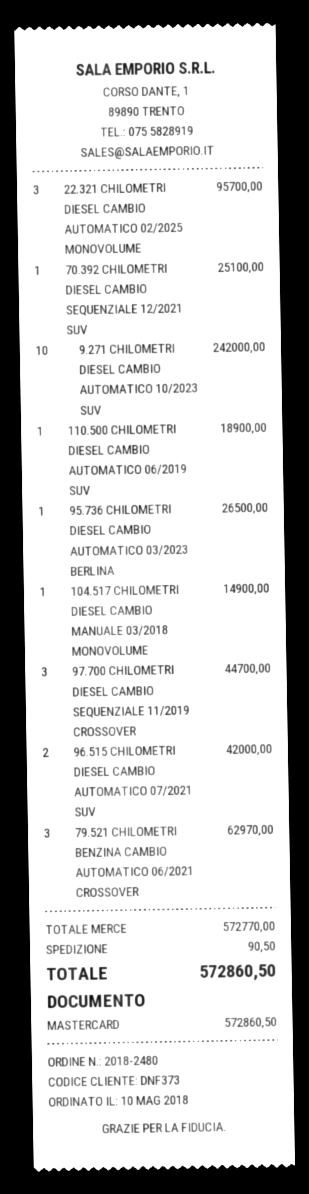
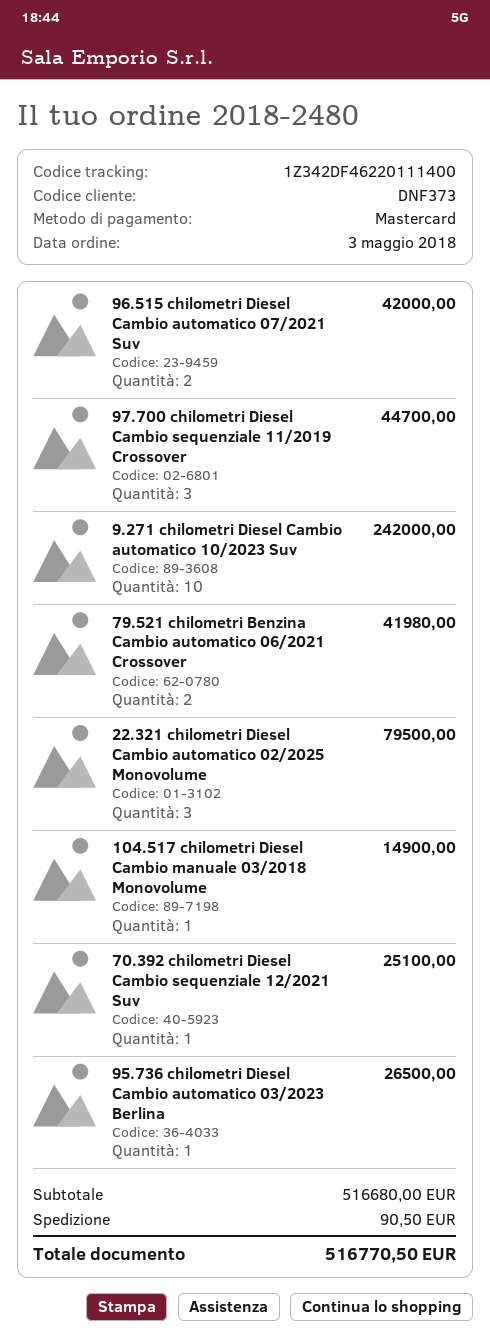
order date: 2018-05-10 -> 2018-05-03
22.321 CHILOMETRI DIESEL CAMBIO AUTOMATICO 02/2025 MONOVOLUME: 3 for 95700.00 -> 3 for 79500.00
110.500 CHILOMETRI DIESEL CAMBIO AUTOMATICO 06/2019 SUV: 1 for 18900.00 -> none
79.521 CHILOMETRI BENZINA CAMBIO AUTOMATICO 06/2021 CROSSOVER: 3 for 62970.00 -> 2 for 41980.00
subtotal: 572770.00 -> 516680.00
total: 572860.50 -> 516770.50

